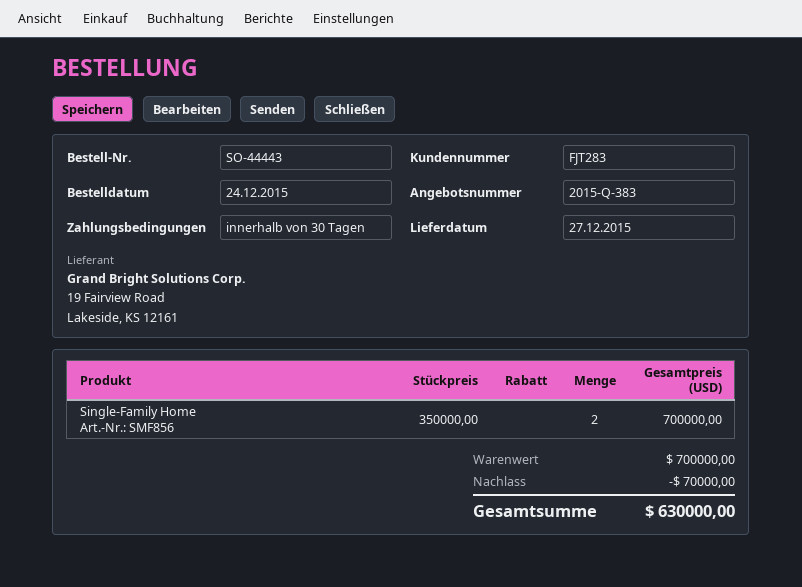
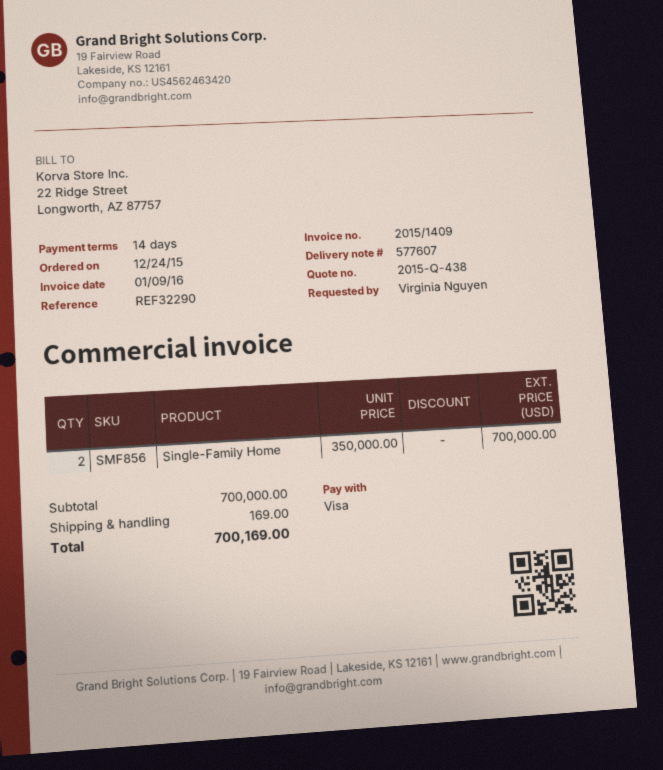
quote number: 2015-Q-383 -> 2015-Q-438
payment terms: 30 days -> 14 days
discount: 70000.00 -> none
shipping: none -> 169.00
total: 630000.00 -> 700169.00

